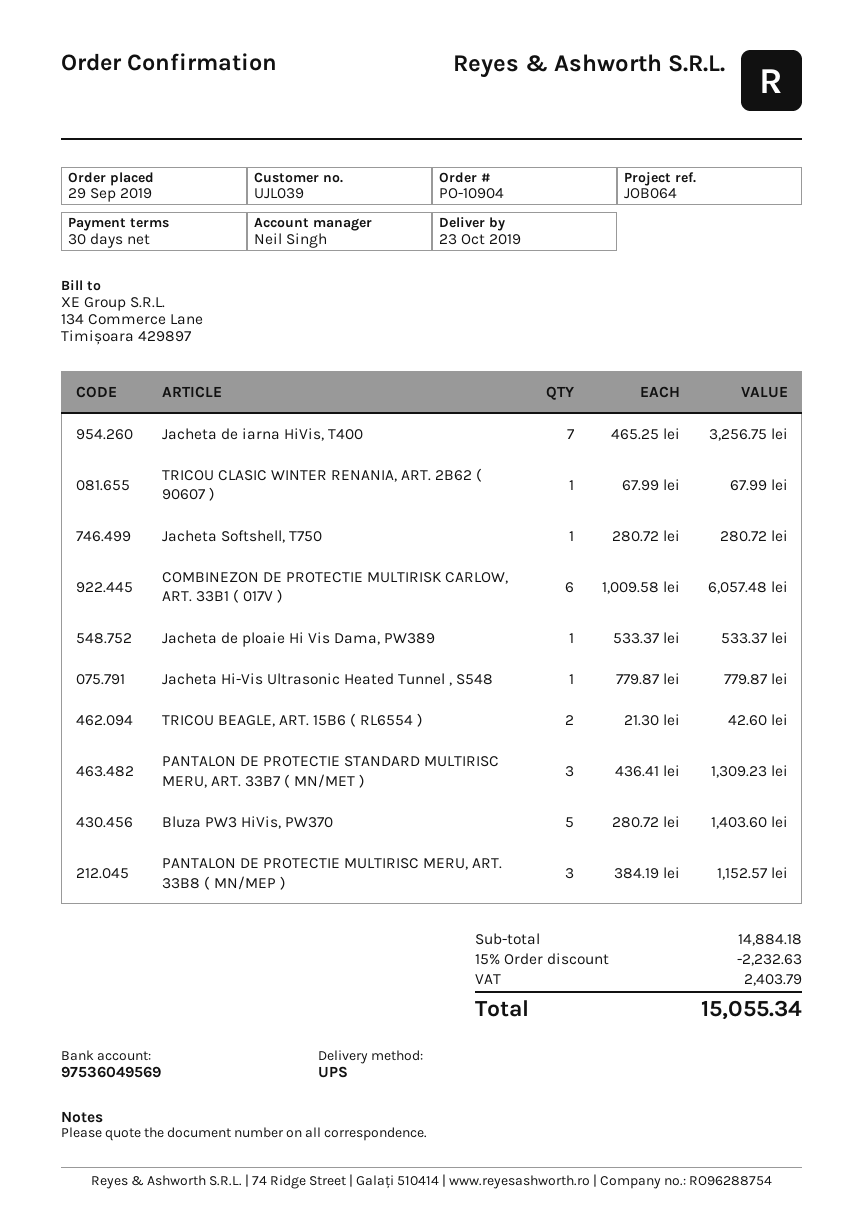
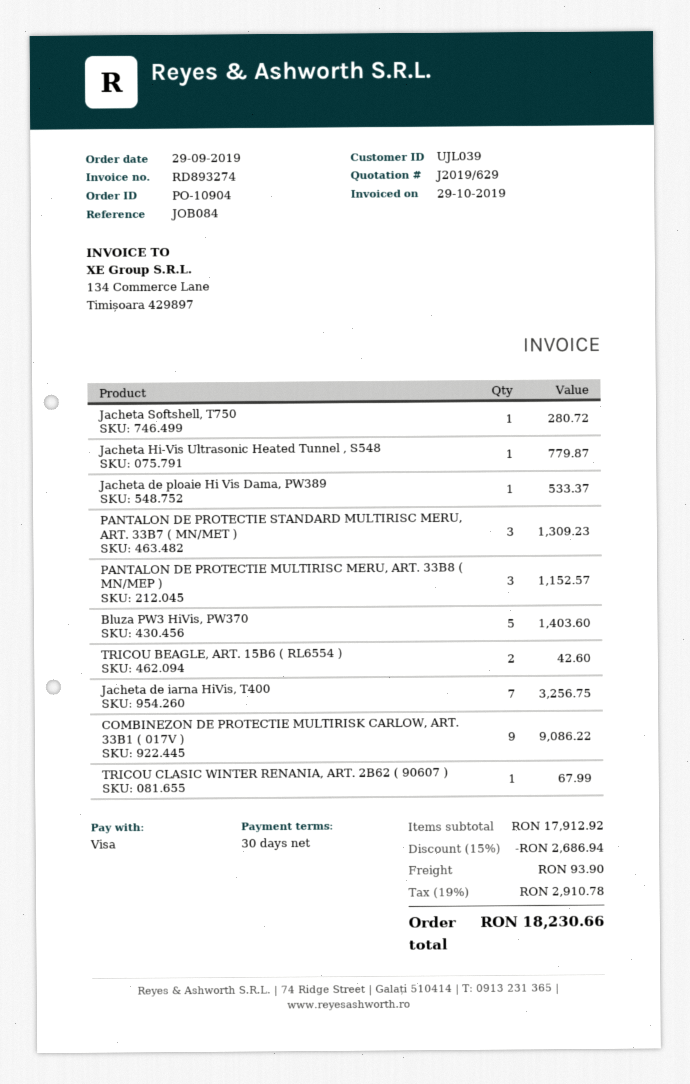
reference: JOB064 -> JOB084
COMBINEZON DE PROTECTIE MULTIRISK CARLOW, ART. 33B1 ( 017V ): 6 for 6057.48 -> 9 for 9086.22
subtotal: 14884.18 -> 17912.92
discount: 15% = 2232.63 -> 15% = 2686.94
shipping: none -> 93.90
tax: 2403.79 -> 2910.78
total: 15055.34 -> 18230.66

